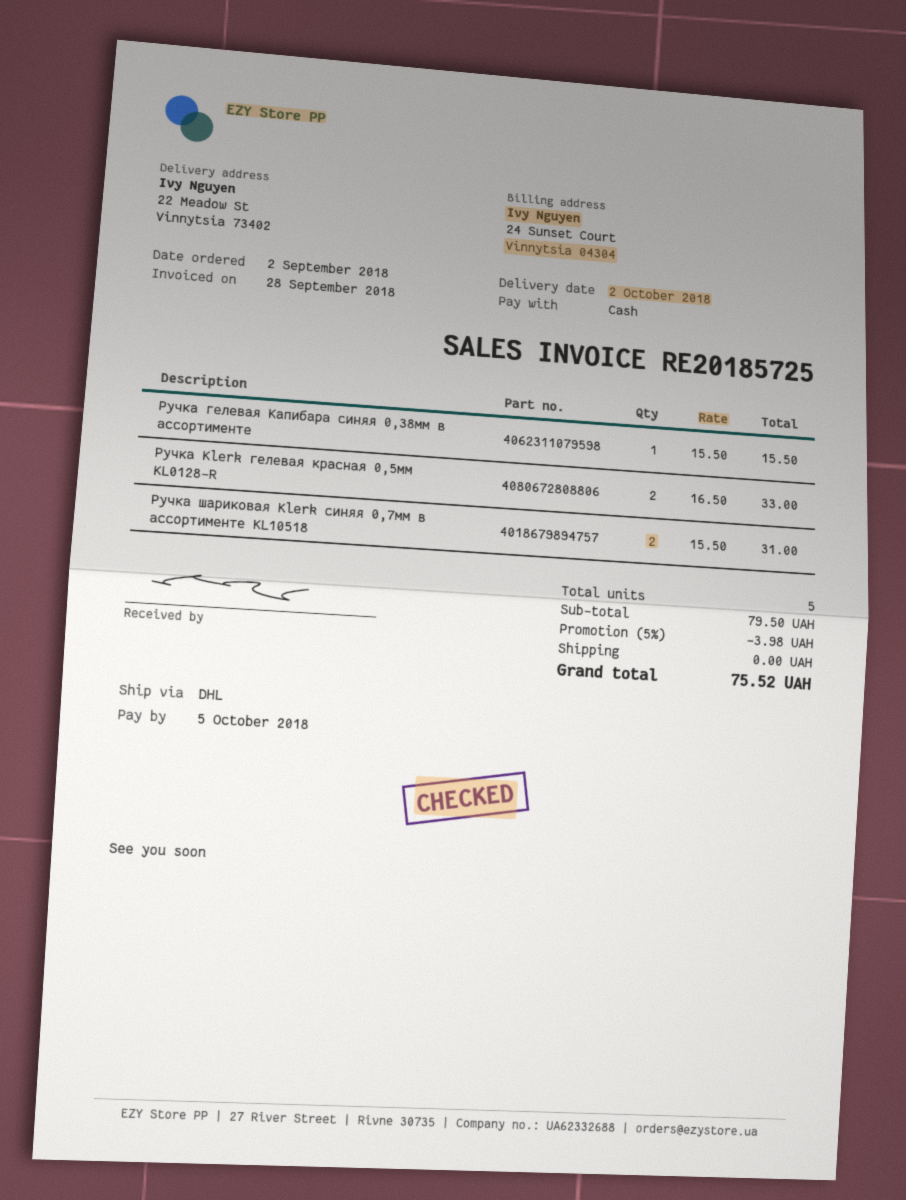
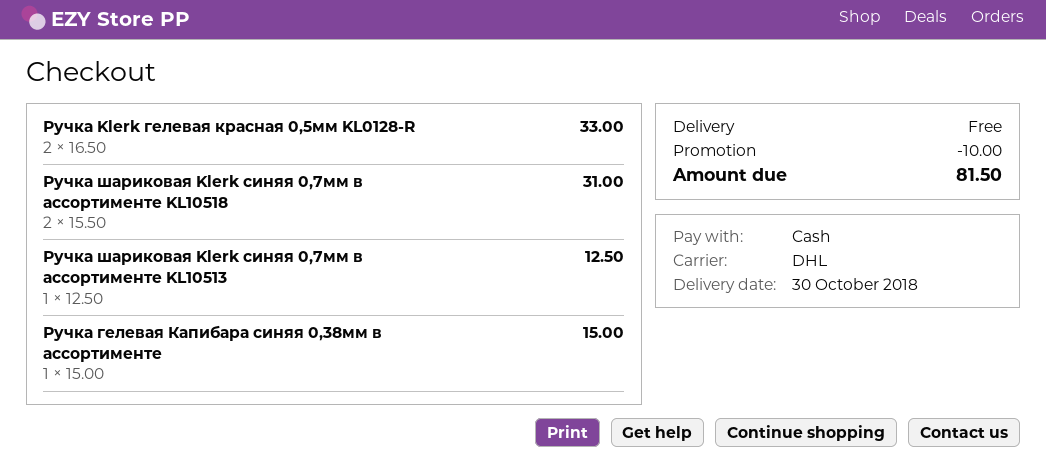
delivery date: 2018-10-02 -> 2018-10-30
Ручка гелевая Капибара синяя 0,38мм в ассортименте: 1 x 15.50 = 15.50 -> 1 x 15.00 = 15.00
Ручка шариковая Klerk синяя 0,7мм в ассортименте KL10513: none -> 1 x 12.50 = 12.50
discount: 3.98 -> 10.00
total: 75.52 -> 81.50

